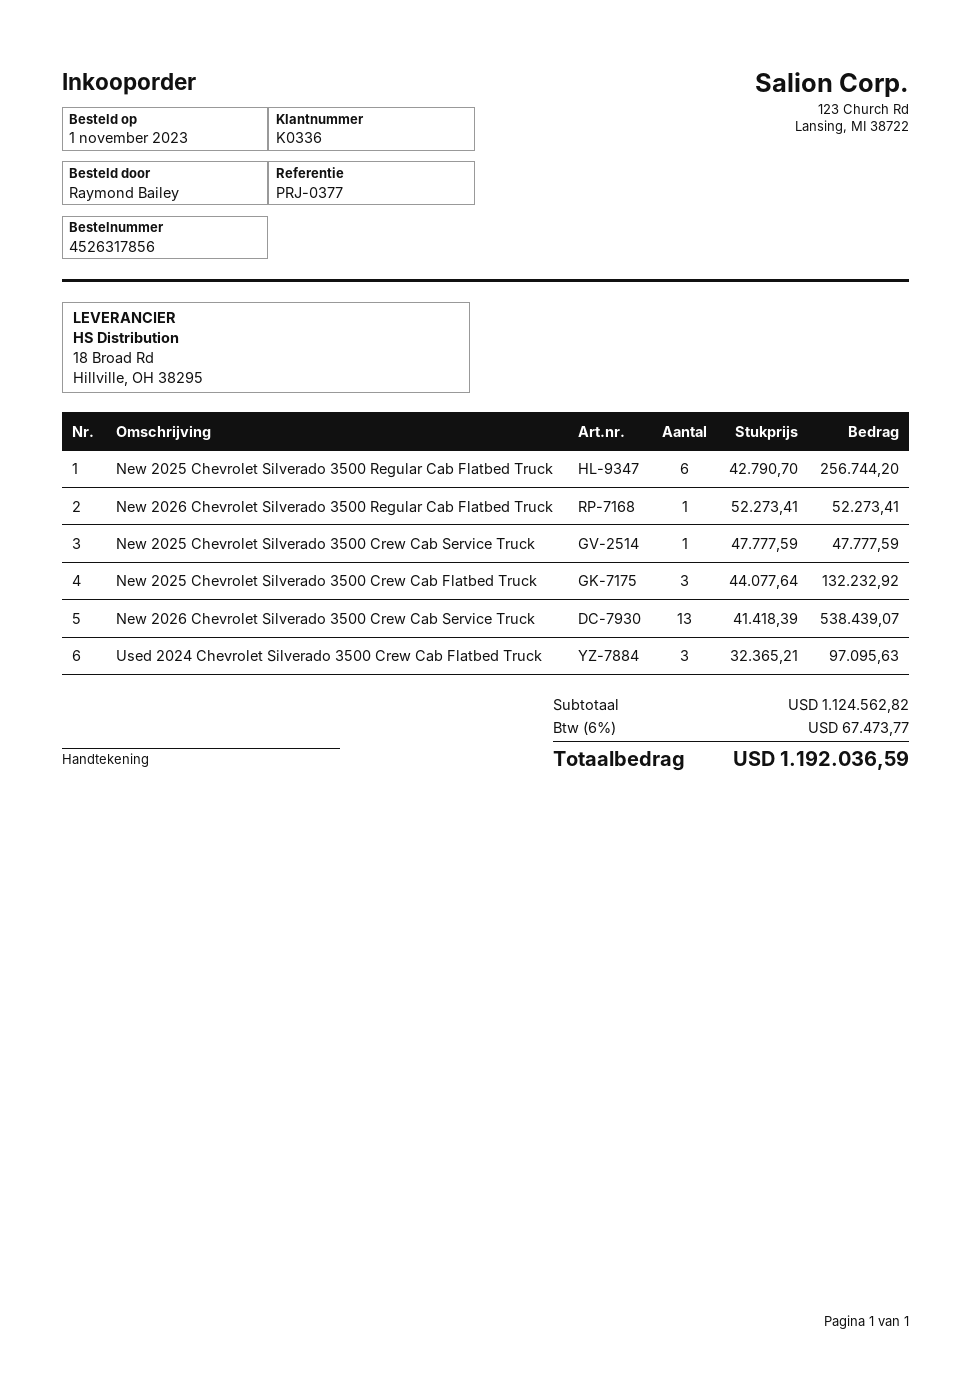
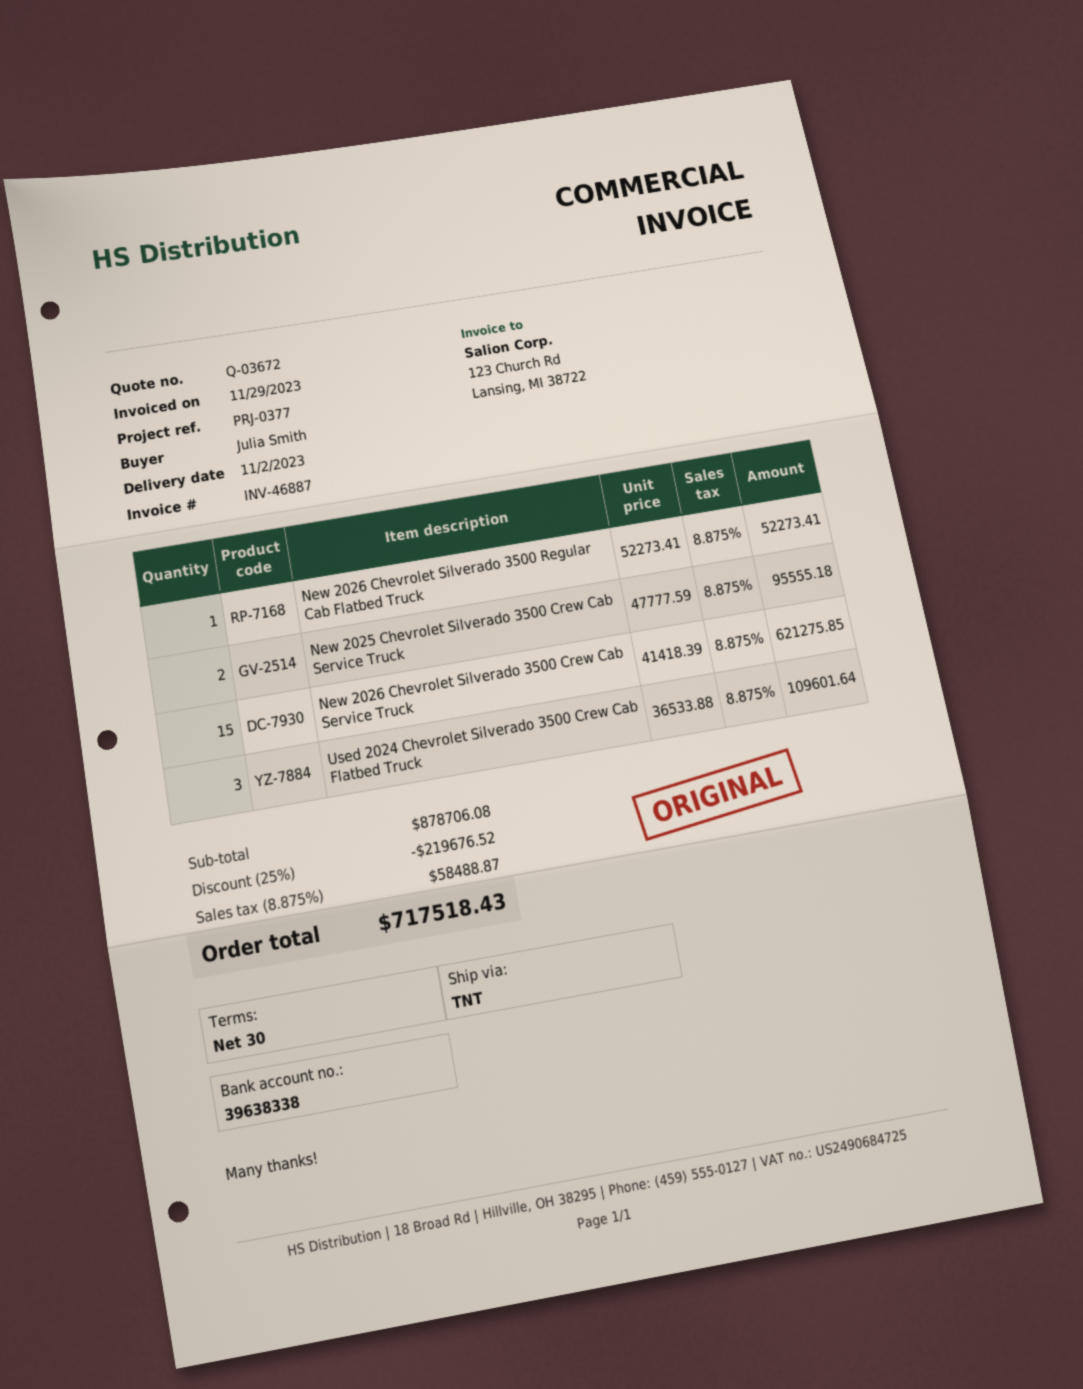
ordered by: Raymond Bailey -> Julia Smith
New 2025 Chevrolet Silverado 3500 Regular Cab Flatbed Truck: 6 x 42790.70 = 256744.20 -> none
New 2025 Chevrolet Silverado 3500 Crew Cab Service Truck: 1 x 47777.59 = 47777.59 -> 2 x 47777.59 = 95555.18
New 2025 Chevrolet Silverado 3500 Crew Cab Flatbed Truck: 3 x 44077.64 = 132232.92 -> none
New 2026 Chevrolet Silverado 3500 Crew Cab Service Truck: 13 x 41418.39 = 538439.07 -> 15 x 41418.39 = 621275.85
Used 2024 Chevrolet Silverado 3500 Crew Cab Flatbed Truck: 3 x 32365.21 = 97095.63 -> 3 x 36533.88 = 109601.64
subtotal: 1124562.82 -> 878706.08
discount: none -> 25% = 219676.52
tax: 6% = 67473.77 -> 8.875% = 58488.87
total: 1192036.59 -> 717518.43

